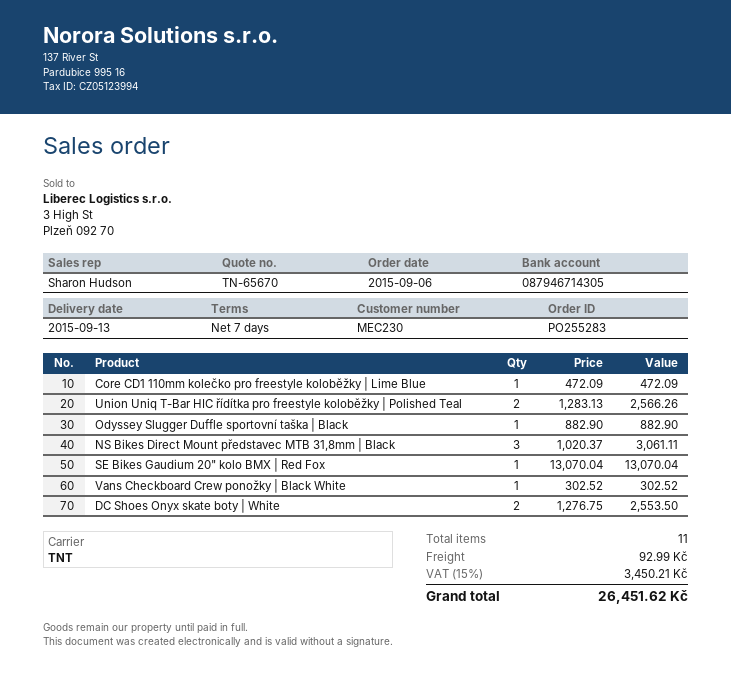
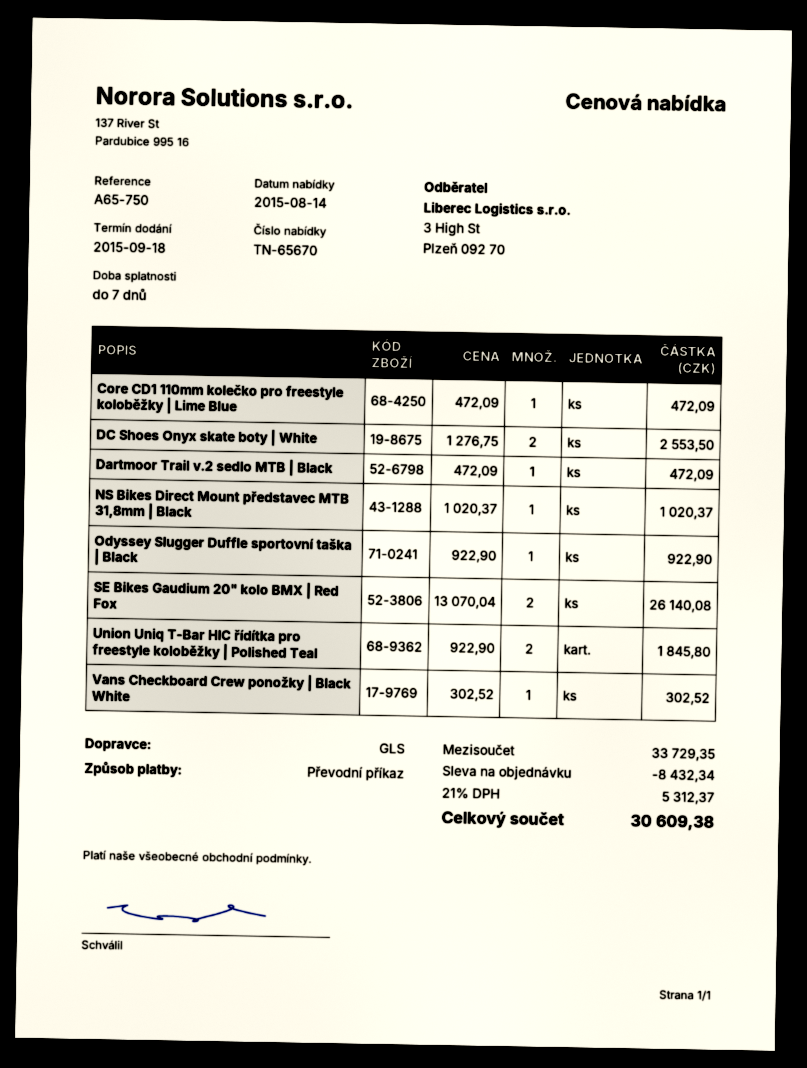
delivery date: 2015-09-13 -> 2015-09-18
shipping method: TNT -> GLS
Union Uniq T-Bar HIC řídítka pro freestyle koloběžky | Polished Teal: 2 x 1283.13 = 2566.26 -> 2 x 922.90 = 1845.80
Odyssey Slugger Duffle sportovní taška | Black: 1 x 882.90 = 882.90 -> 1 x 922.90 = 922.90
NS Bikes Direct Mount představec MTB 31,8mm | Black: 3 x 1020.37 = 3061.11 -> 1 x 1020.37 = 1020.37
SE Bikes Gaudium 20" kolo BMX | Red Fox: 1 x 13070.04 = 13070.04 -> 2 x 13070.04 = 26140.08
Dartmoor Trail v.2 sedlo MTB | Black: none -> 1 x 472.09 = 472.09
discount: none -> 8432.34
shipping: 92.99 -> none
tax: 15% = 3450.21 -> 21% = 5312.37
total: 26451.62 -> 30609.38

